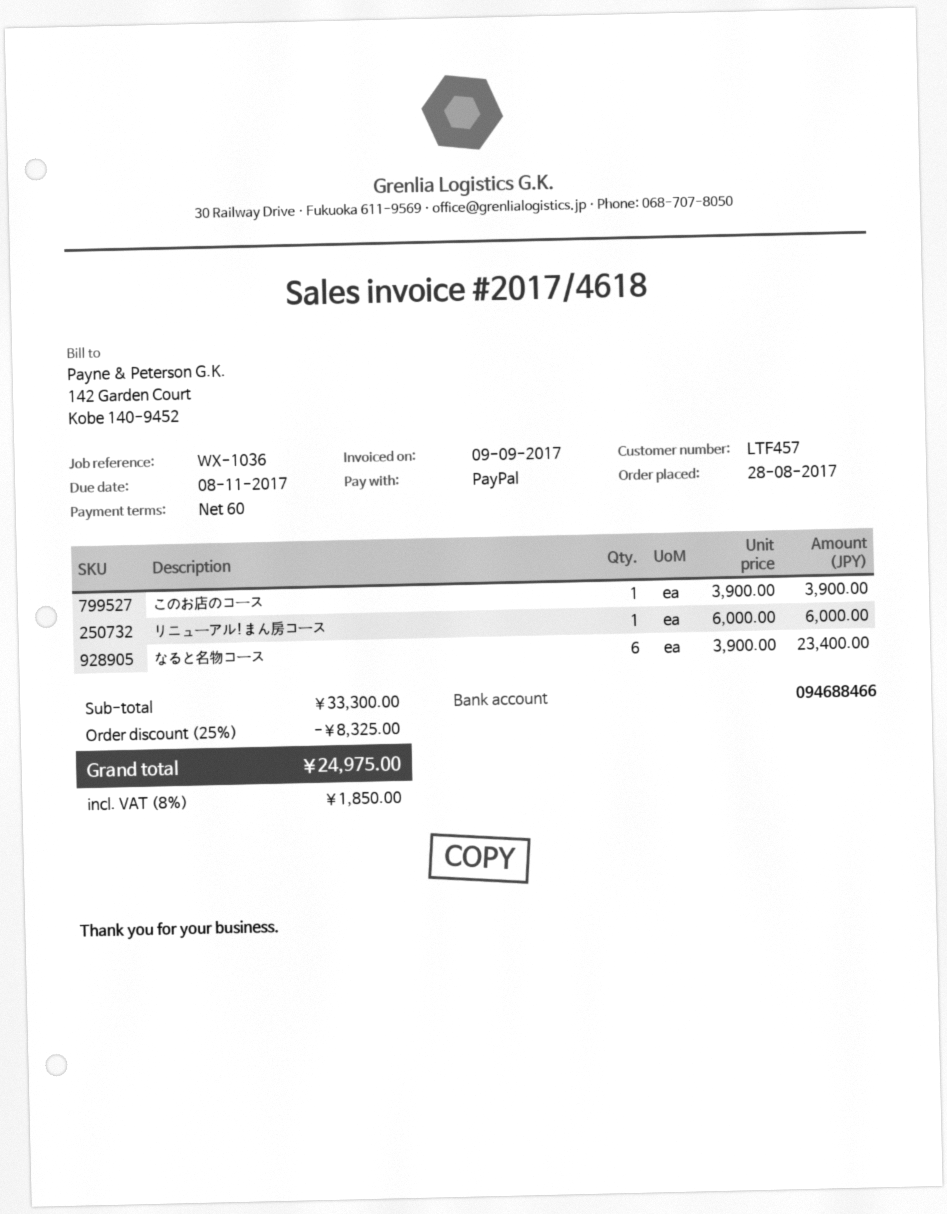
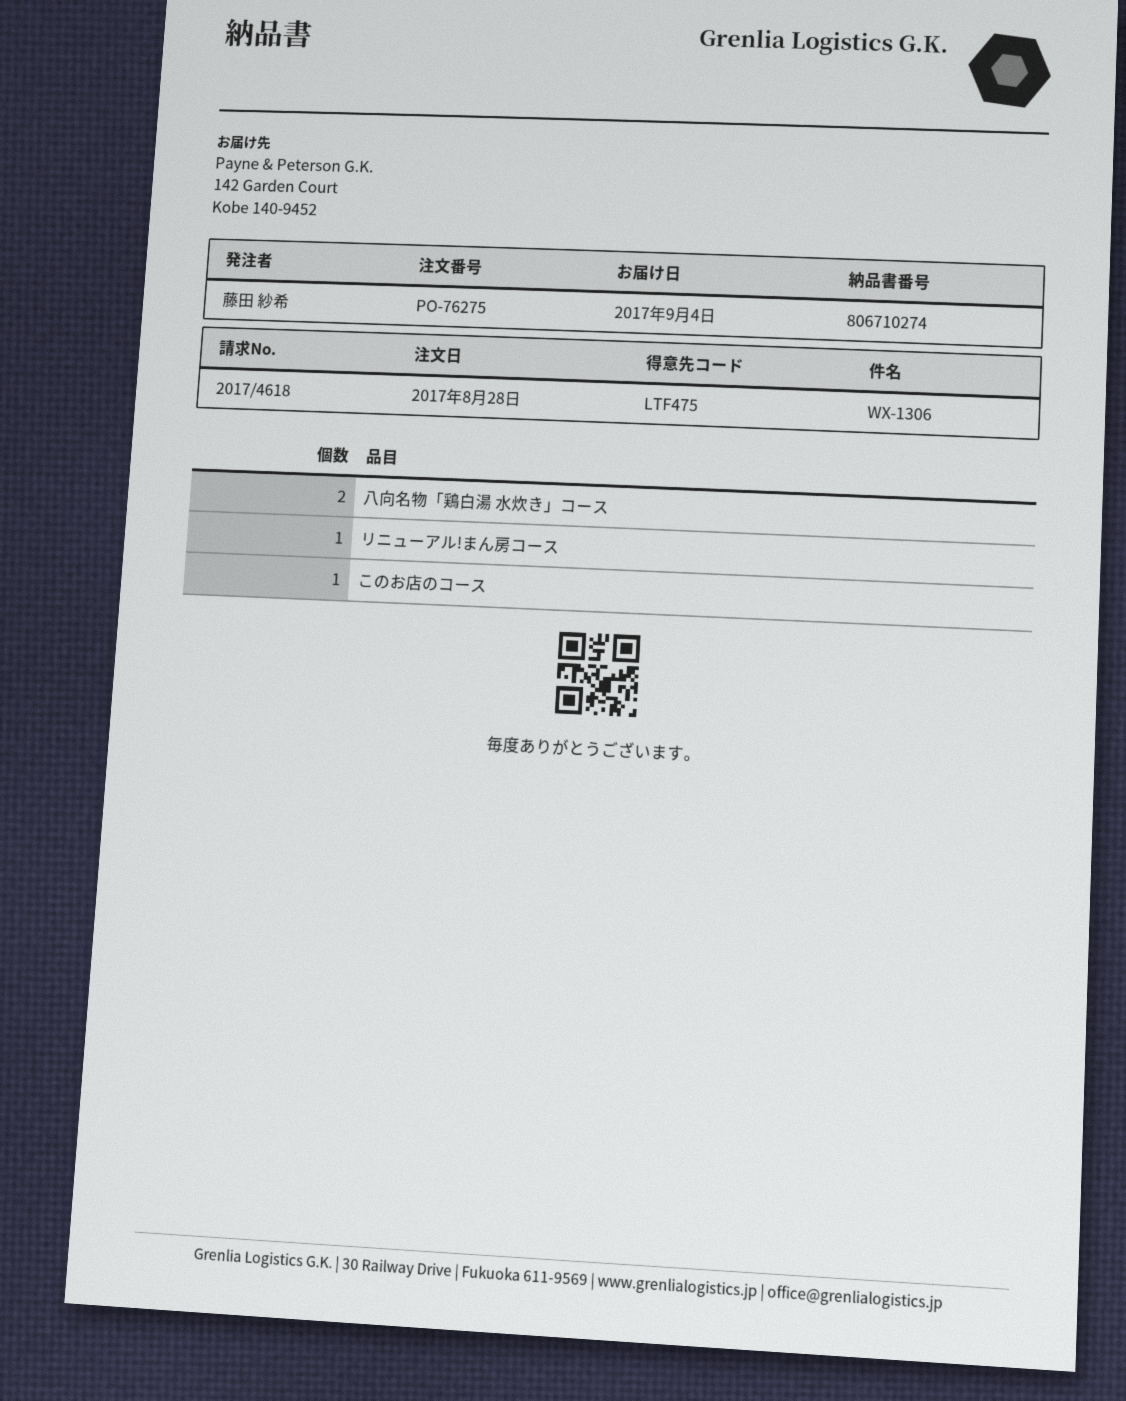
customer number: LTF457 -> LTF475
reference: WX-1036 -> WX-1306
なると名物コース: 6 -> none
八向名物「鶏白湯 水炊き」コース: none -> 2

